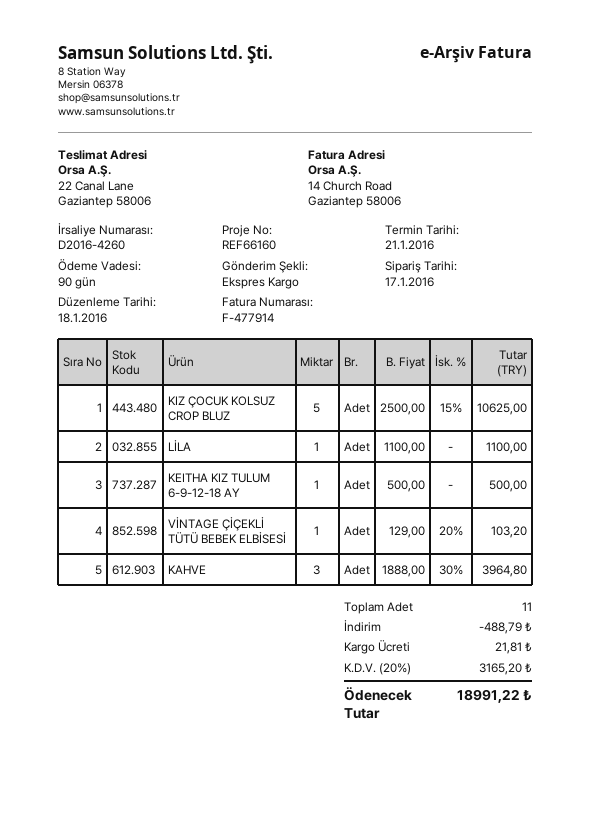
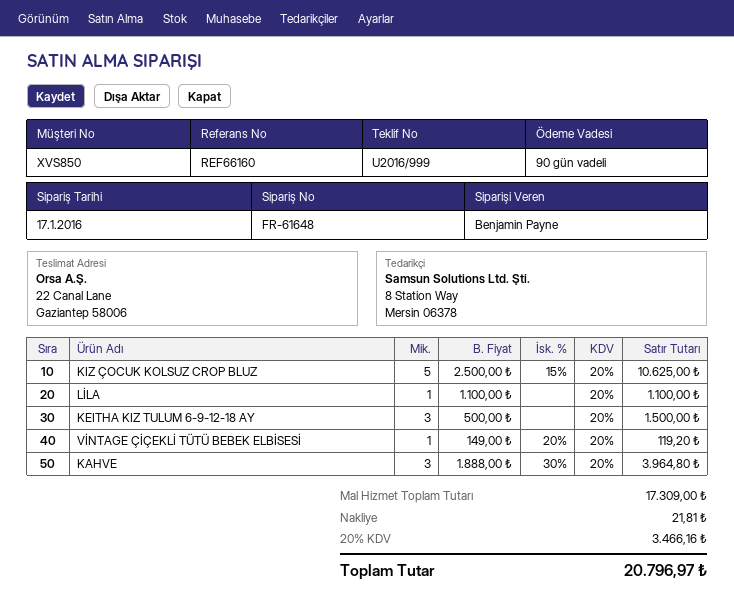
KEITHA KIZ TULUM 6-9-12-18 AY: 1 x 500.00 = 500.00 -> 3 x 500.00 = 1500.00
VİNTAGE ÇİÇEKLİ TÜTÜ BEBEK ELBİSESİ: 1 x 129.00 - 20% = 103.20 -> 1 x 149.00 - 20% = 119.20
discount: 488.79 -> none
tax: 20% = 3165.20 -> 20% = 3466.16
total: 18991.22 -> 20796.97

